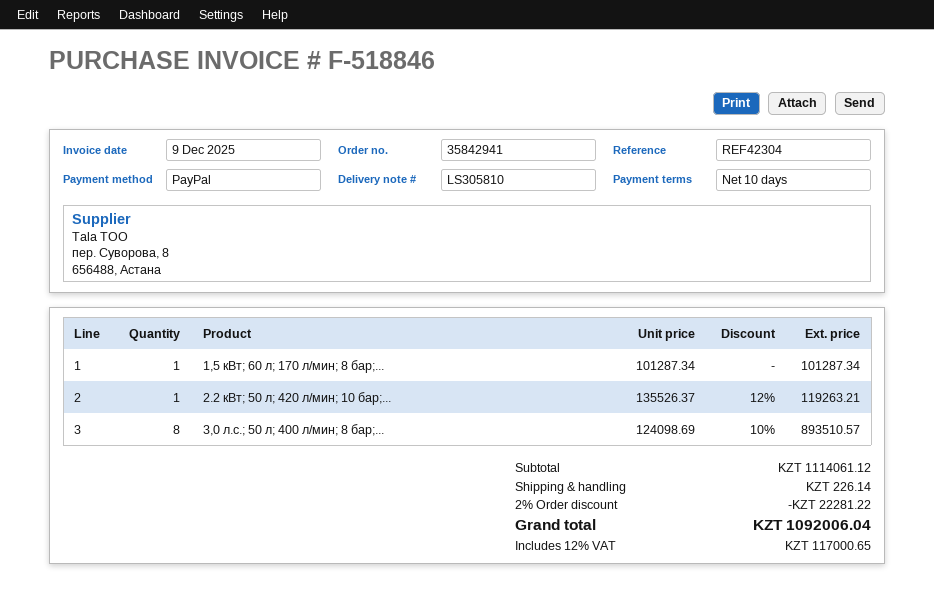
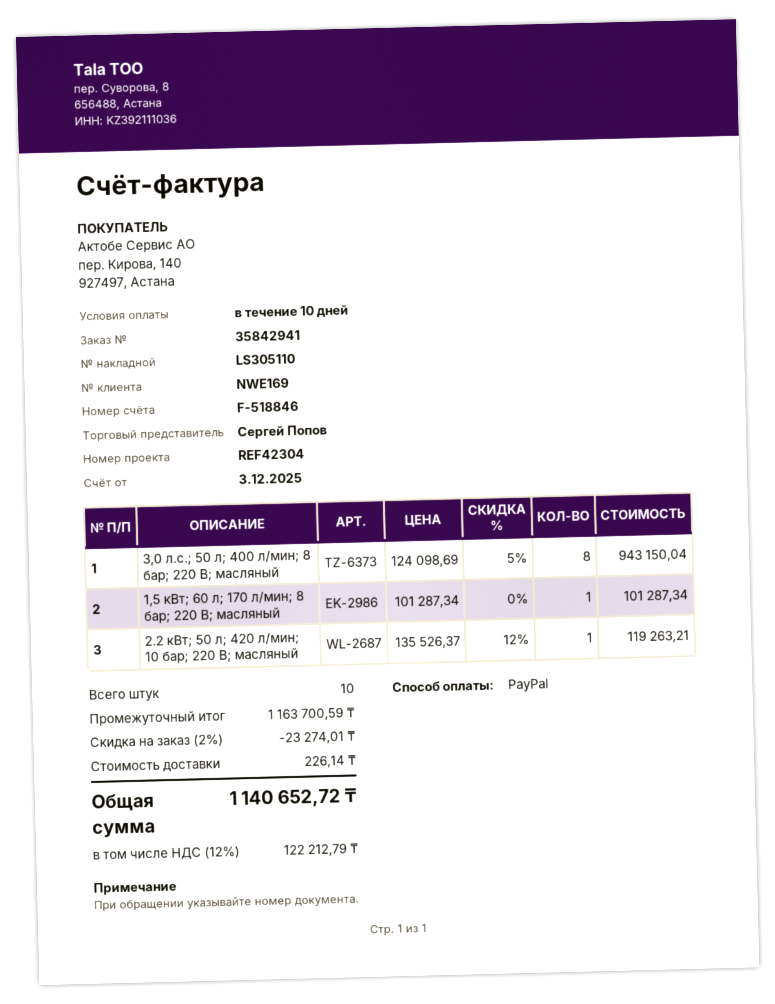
delivery note number: LS305810 -> LS305110
invoice date: 2025-12-09 -> 2025-12-03
3,0 л.с.; 50 л; 400 л/мин; 8 бар;...: 8 x 124098.69 - 10% = 893510.57 -> 8 x 124098.69 - 5% = 943150.04
subtotal: 1114061.12 -> 1163700.59
discount: 2% = 22281.22 -> 2% = 23274.01
tax: 12% = 117000.65 -> 12% = 122212.79
total: 1092006.04 -> 1140652.72

